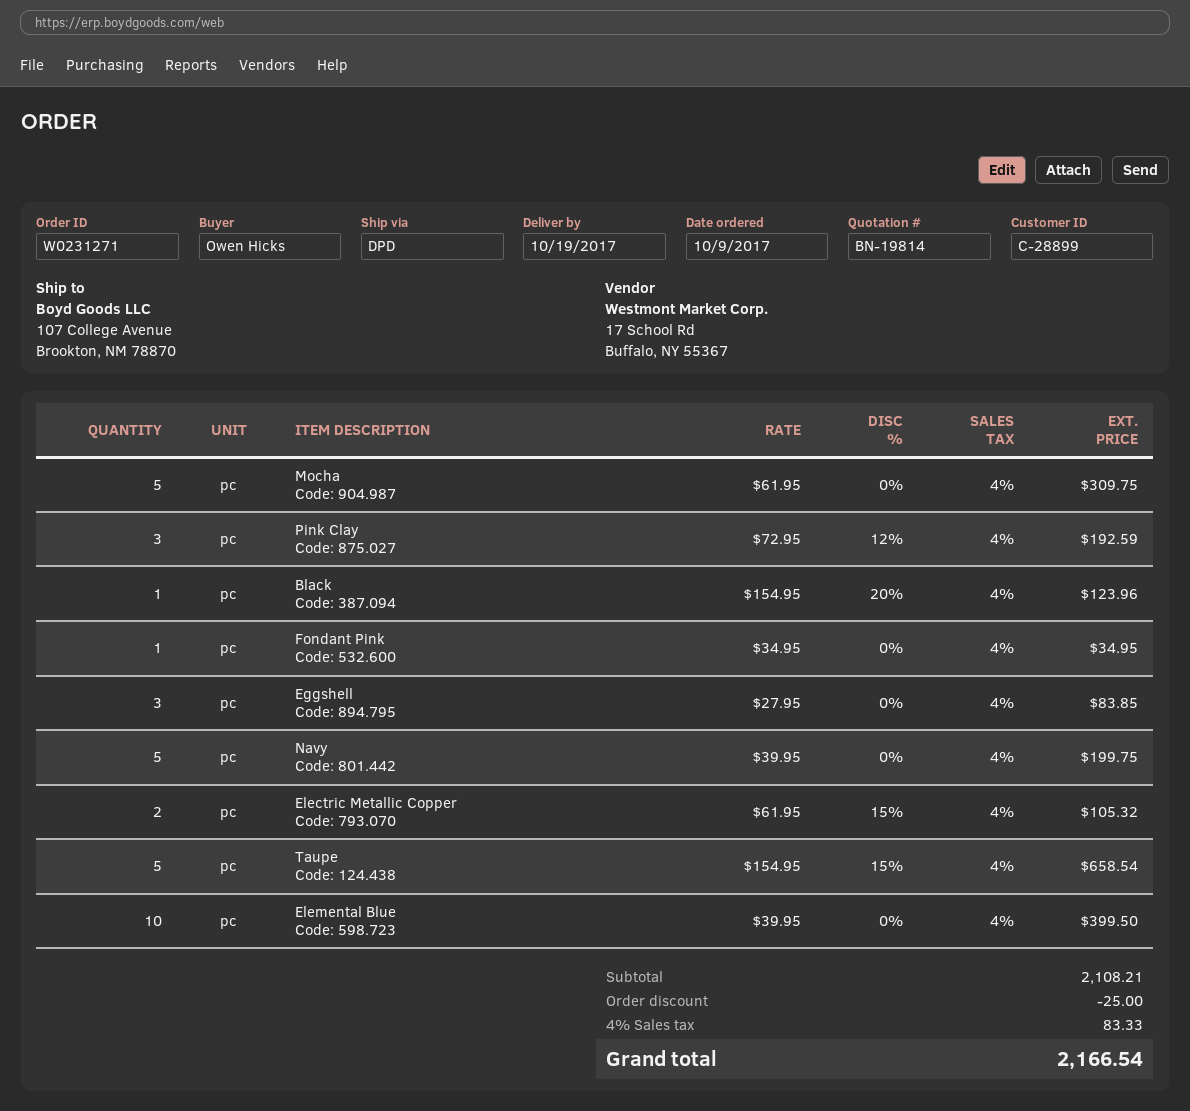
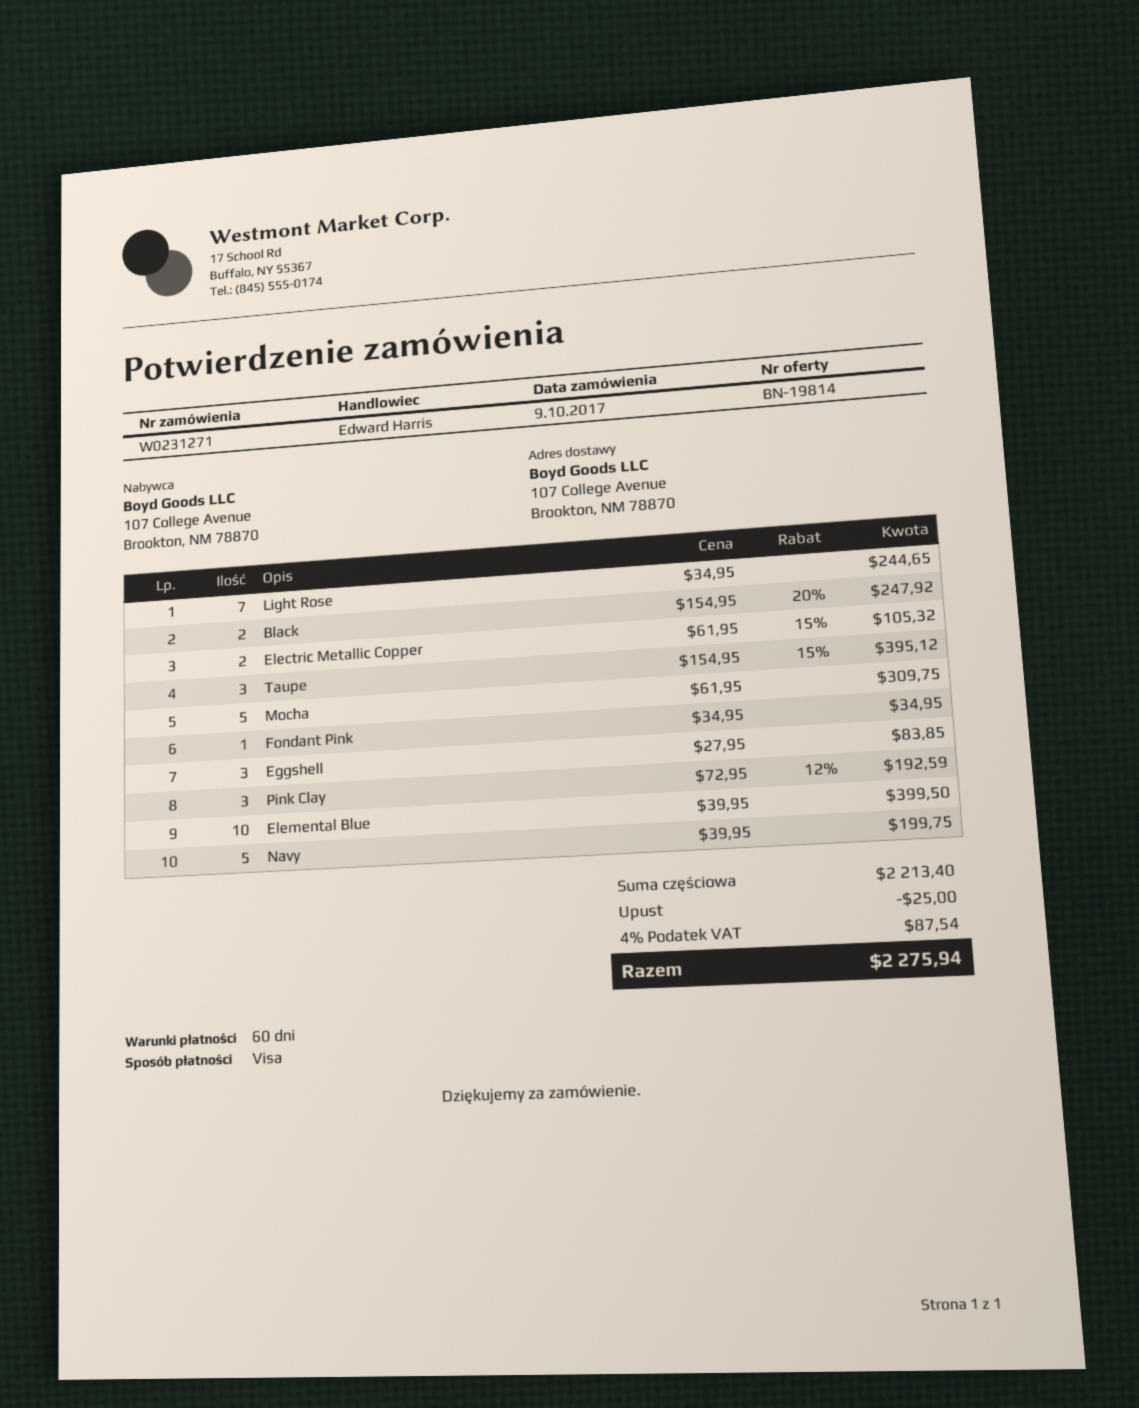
Black: 1 x 154.95 - 20% = 123.96 -> 2 x 154.95 - 20% = 247.92
Taupe: 5 x 154.95 - 15% = 658.54 -> 3 x 154.95 - 15% = 395.12
Light Rose: none -> 7 x 34.95 = 244.65
subtotal: 2108.21 -> 2213.40
tax: 4% = 83.33 -> 4% = 87.54
total: 2166.54 -> 2275.94

